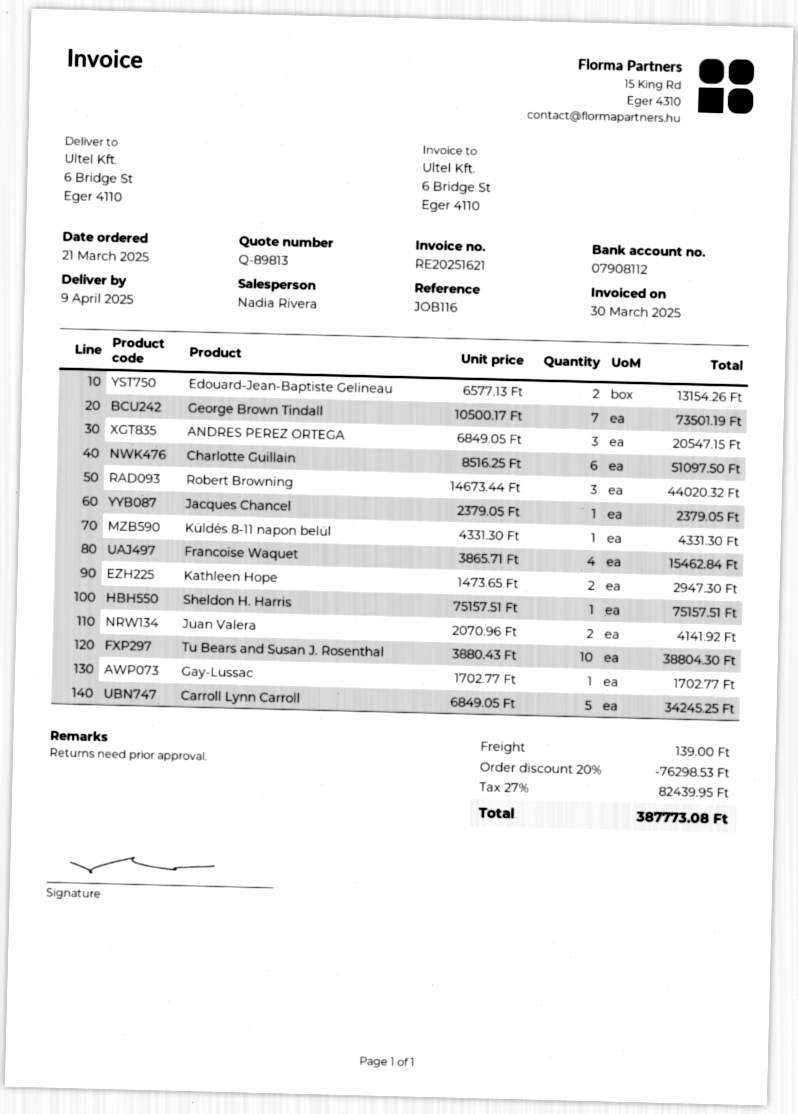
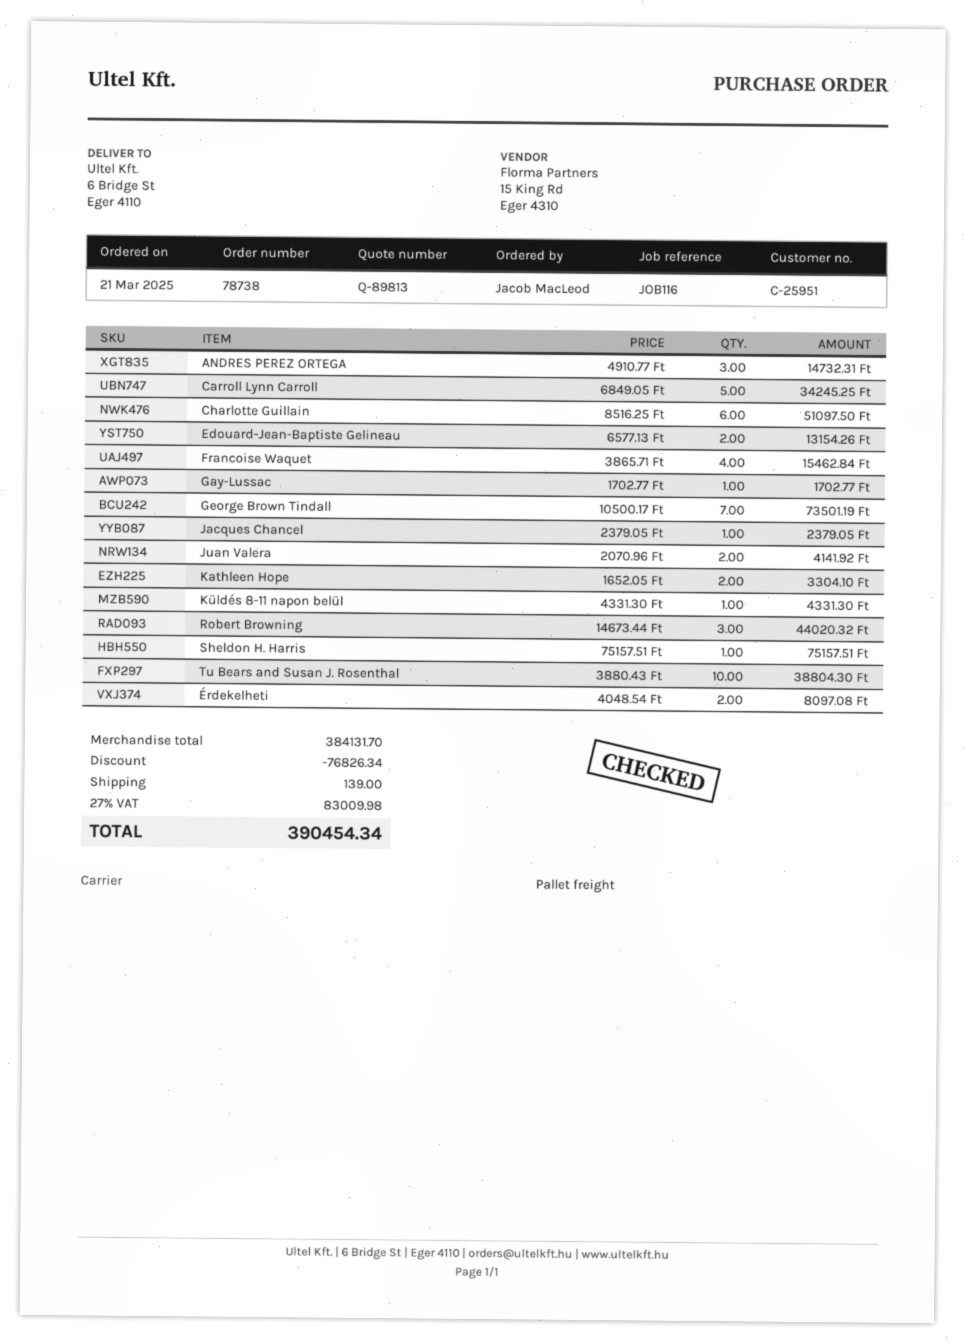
ANDRES PEREZ ORTEGA: 3 x 6849.05 = 20547.15 -> 3 x 4910.77 = 14732.31
Kathleen Hope: 2 x 1473.65 = 2947.30 -> 2 x 1652.05 = 3304.10
Érdekelheti: none -> 2 x 4048.54 = 8097.08
discount: 76298.53 -> 76826.34
tax: 27% = 82439.95 -> 27% = 83009.98
total: 387773.08 -> 390454.34

